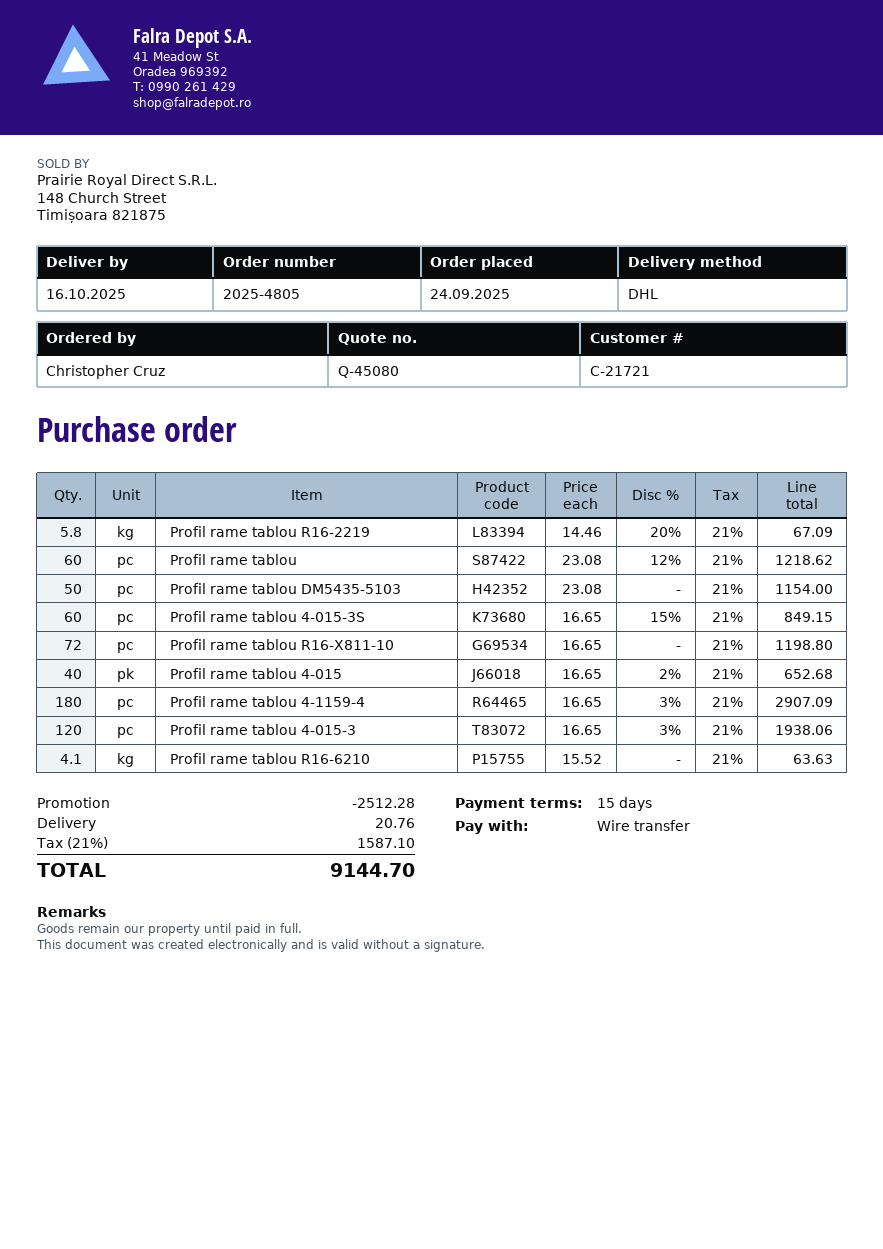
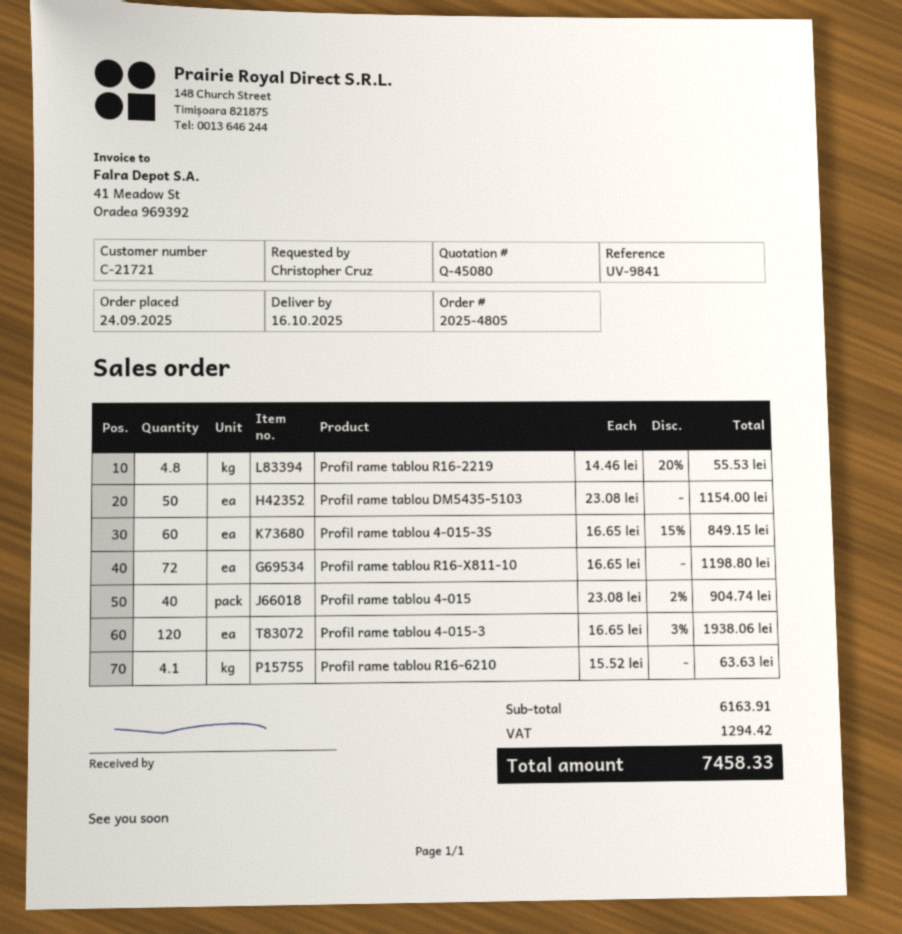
Profil rame tablou R16-2219: 5.8 x 14.46 - 20% = 67.09 -> 4.8 x 14.46 - 20% = 55.53
Profil rame tablou: 60 x 23.08 - 12% = 1218.62 -> none
Profil rame tablou 4-015: 40 x 16.65 - 2% = 652.68 -> 40 x 23.08 - 2% = 904.74
Profil rame tablou 4-1159-4: 180 x 16.65 - 3% = 2907.09 -> none
discount: 2512.28 -> none
shipping: 20.76 -> none
tax: 1587.10 -> 1294.42
total: 9144.70 -> 7458.33

